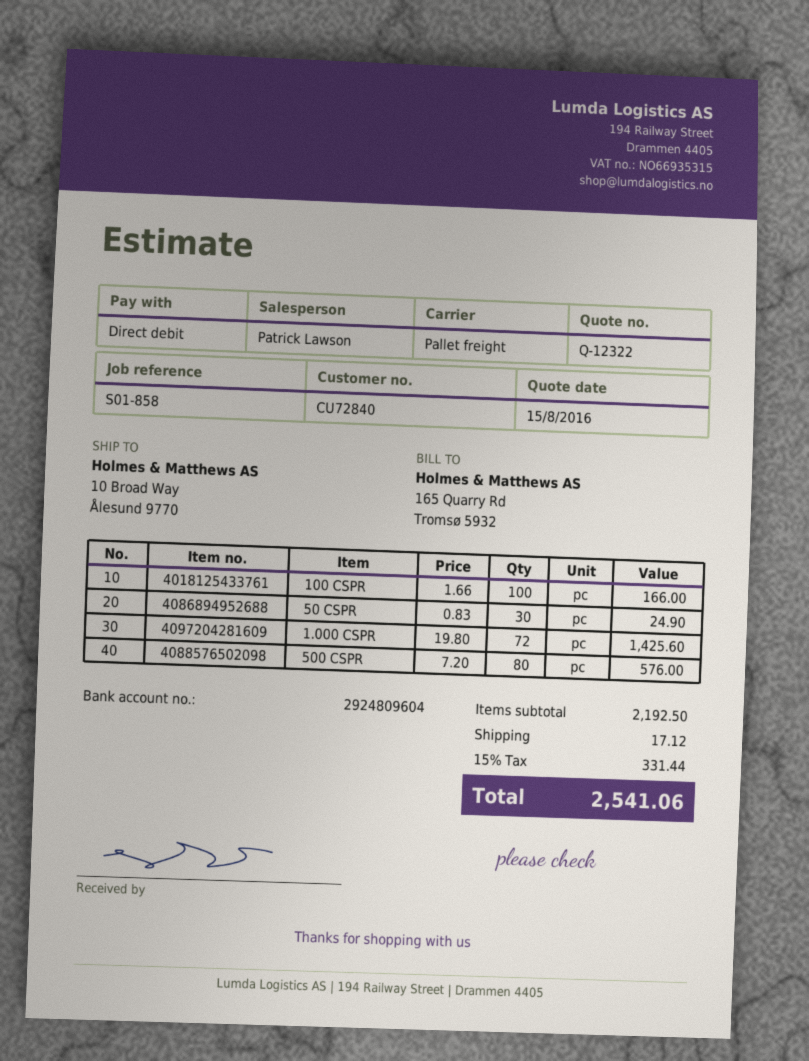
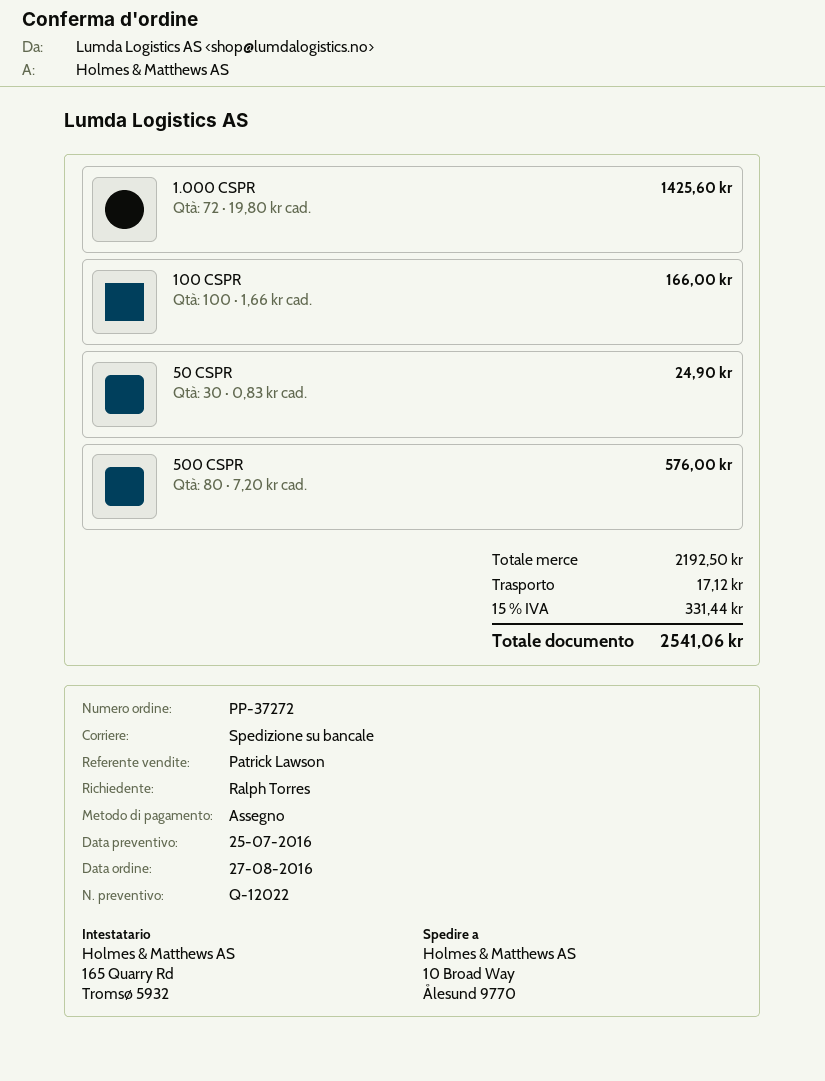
quote number: Q-12322 -> Q-12022
quote date: 2016-08-15 -> 2016-07-25
payment method: direct debit -> cheque

